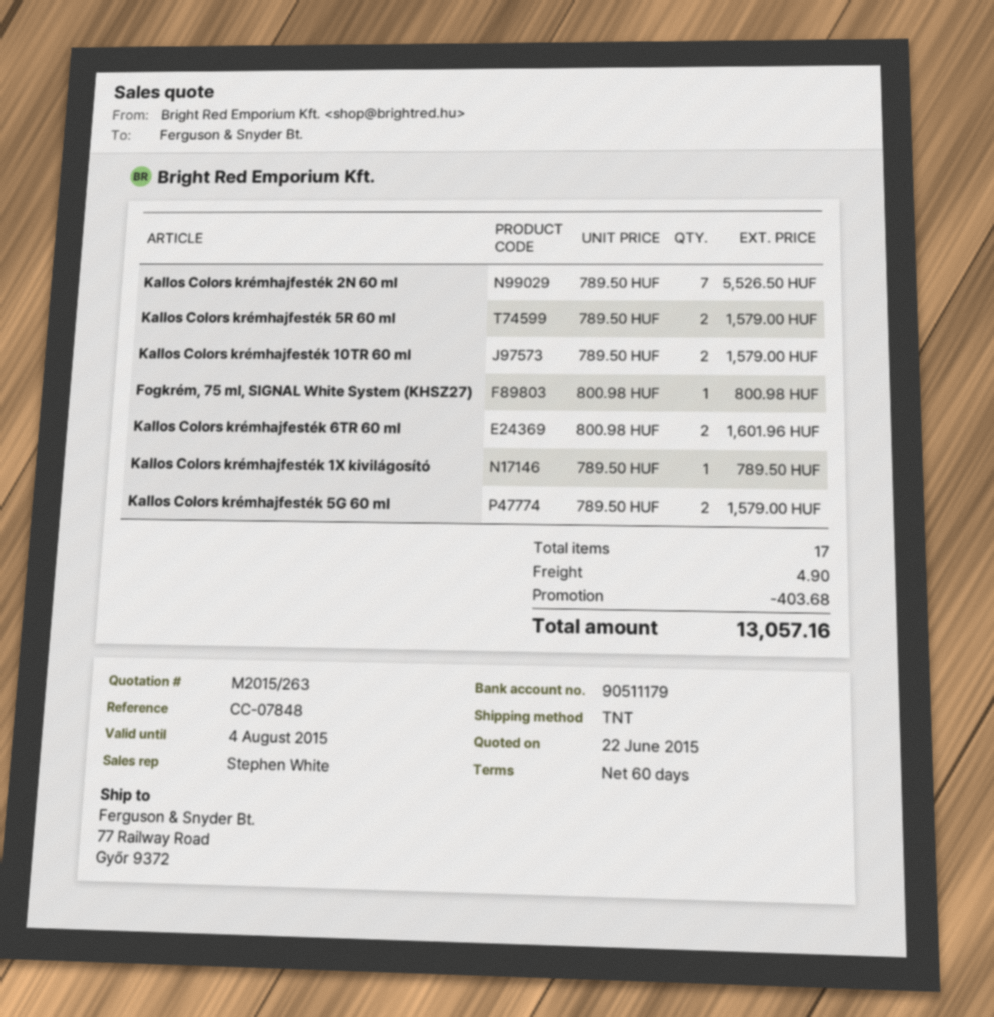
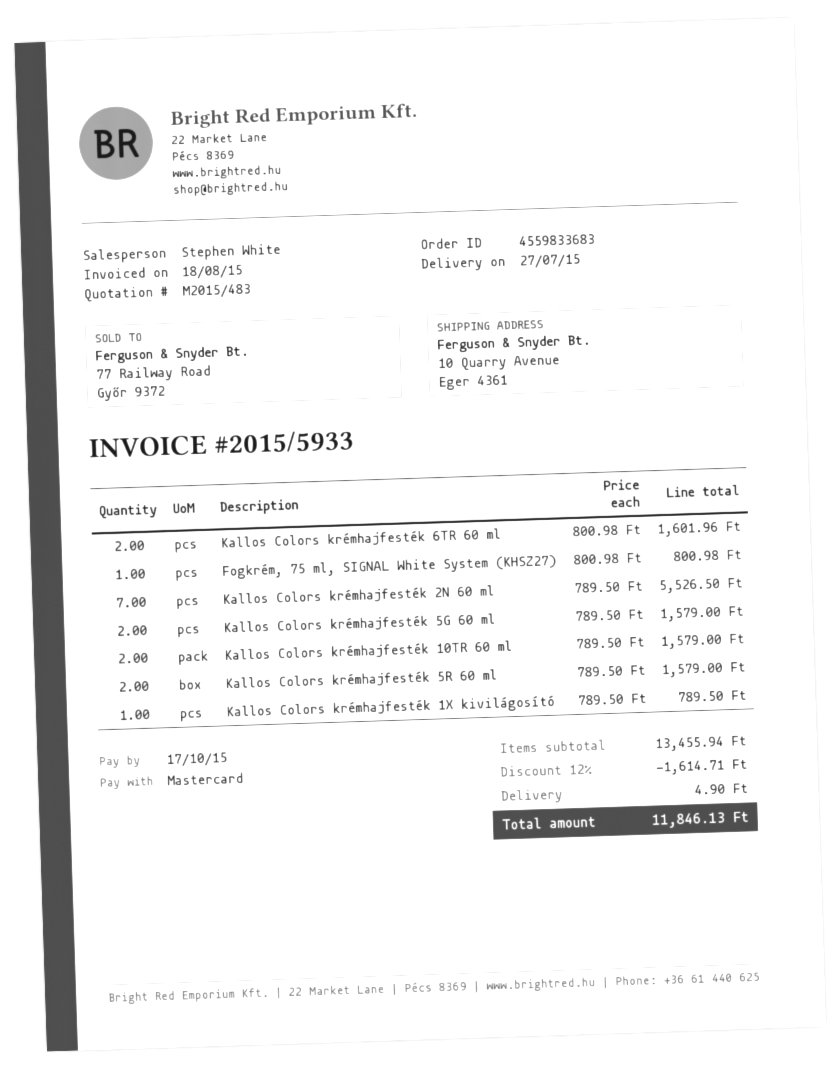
quote number: M2015/263 -> M2015/483
ship to: 77 Railway Road, Győr 9372 -> 10 Quarry Avenue, Eger 4361
discount: 403.68 -> 1614.71
total: 13057.16 -> 11846.13

